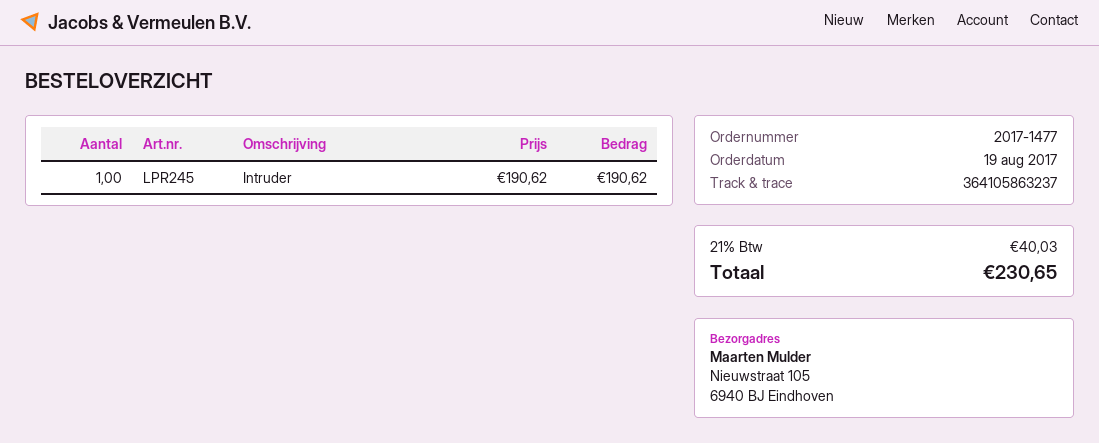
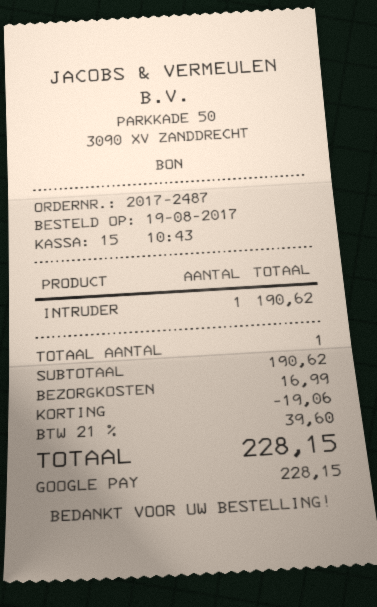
order number: 2017-1477 -> 2017-2487
discount: none -> 19.06
shipping: none -> 16.99
tax: 21% = 40.03 -> 21% = 39.60
total: 230.65 -> 228.15

